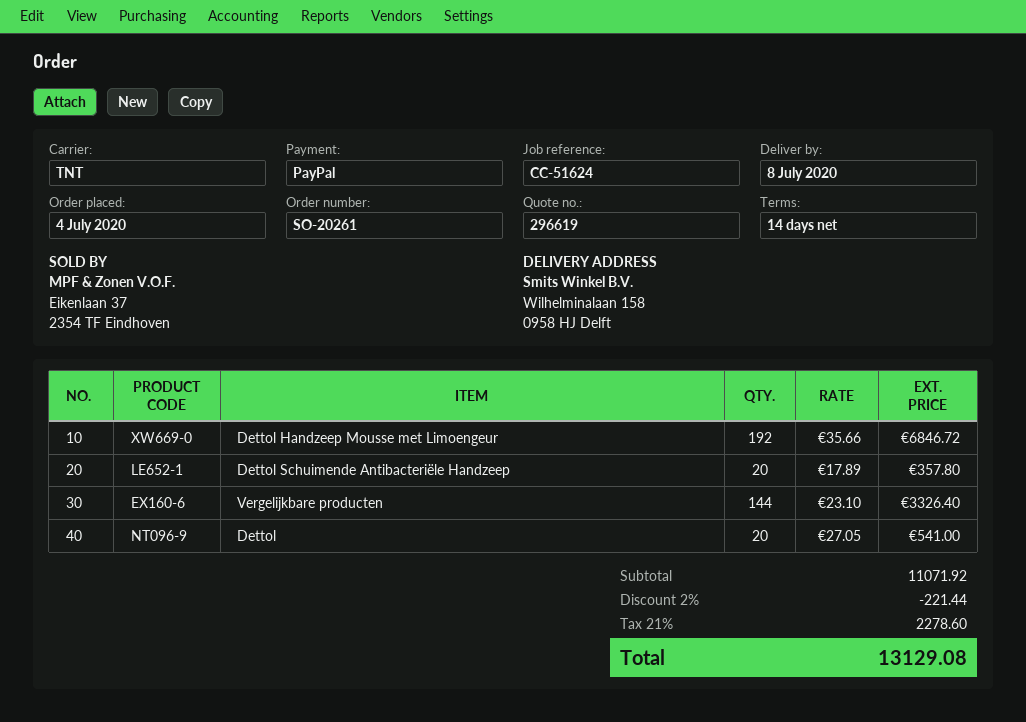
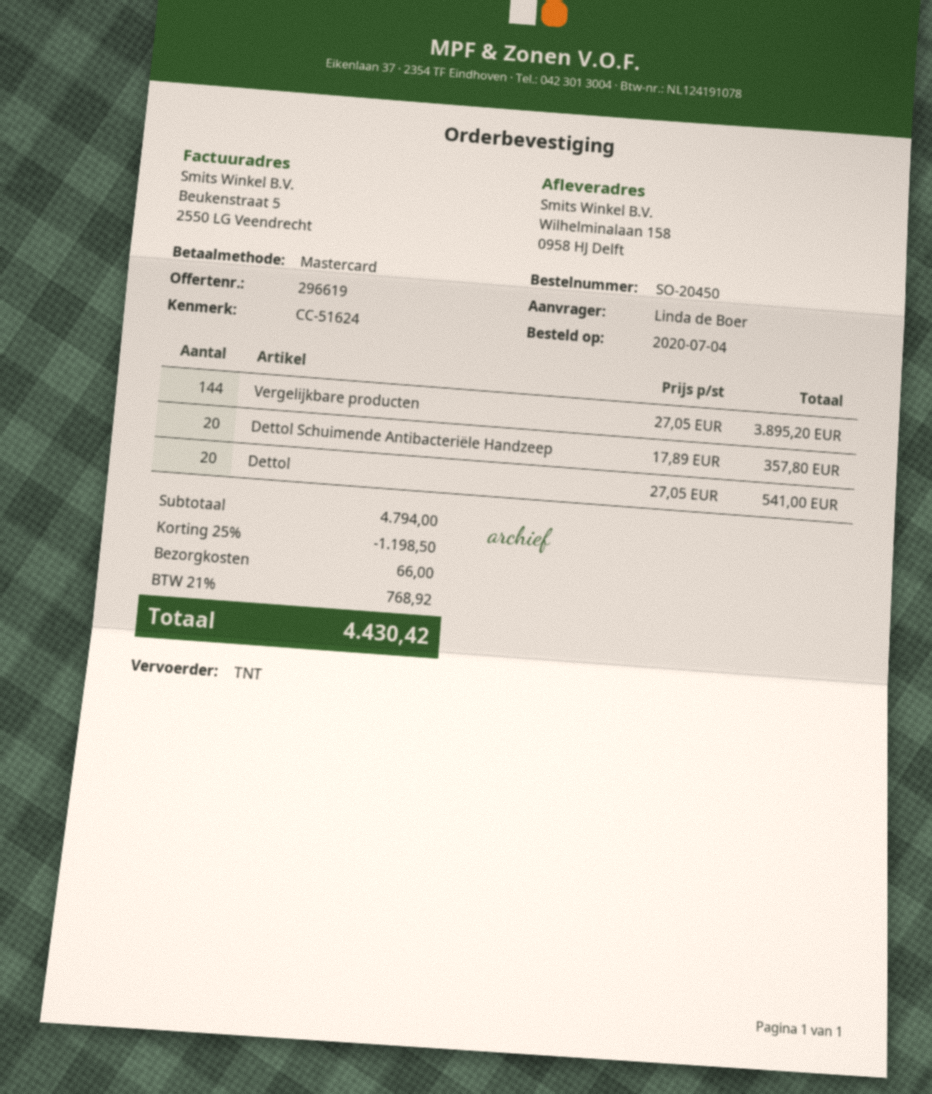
order number: SO-20261 -> SO-20450
payment method: PayPal -> Mastercard
Dettol Handzeep Mousse met Limoengeur: 192 x 35.66 = 6846.72 -> none
Vergelijkbare producten: 144 x 23.10 = 3326.40 -> 144 x 27.05 = 3895.20
subtotal: 11071.92 -> 4794.00
discount: 2% = 221.44 -> 25% = 1198.50
shipping: none -> 66.00
tax: 21% = 2278.60 -> 21% = 768.92
total: 13129.08 -> 4430.42

